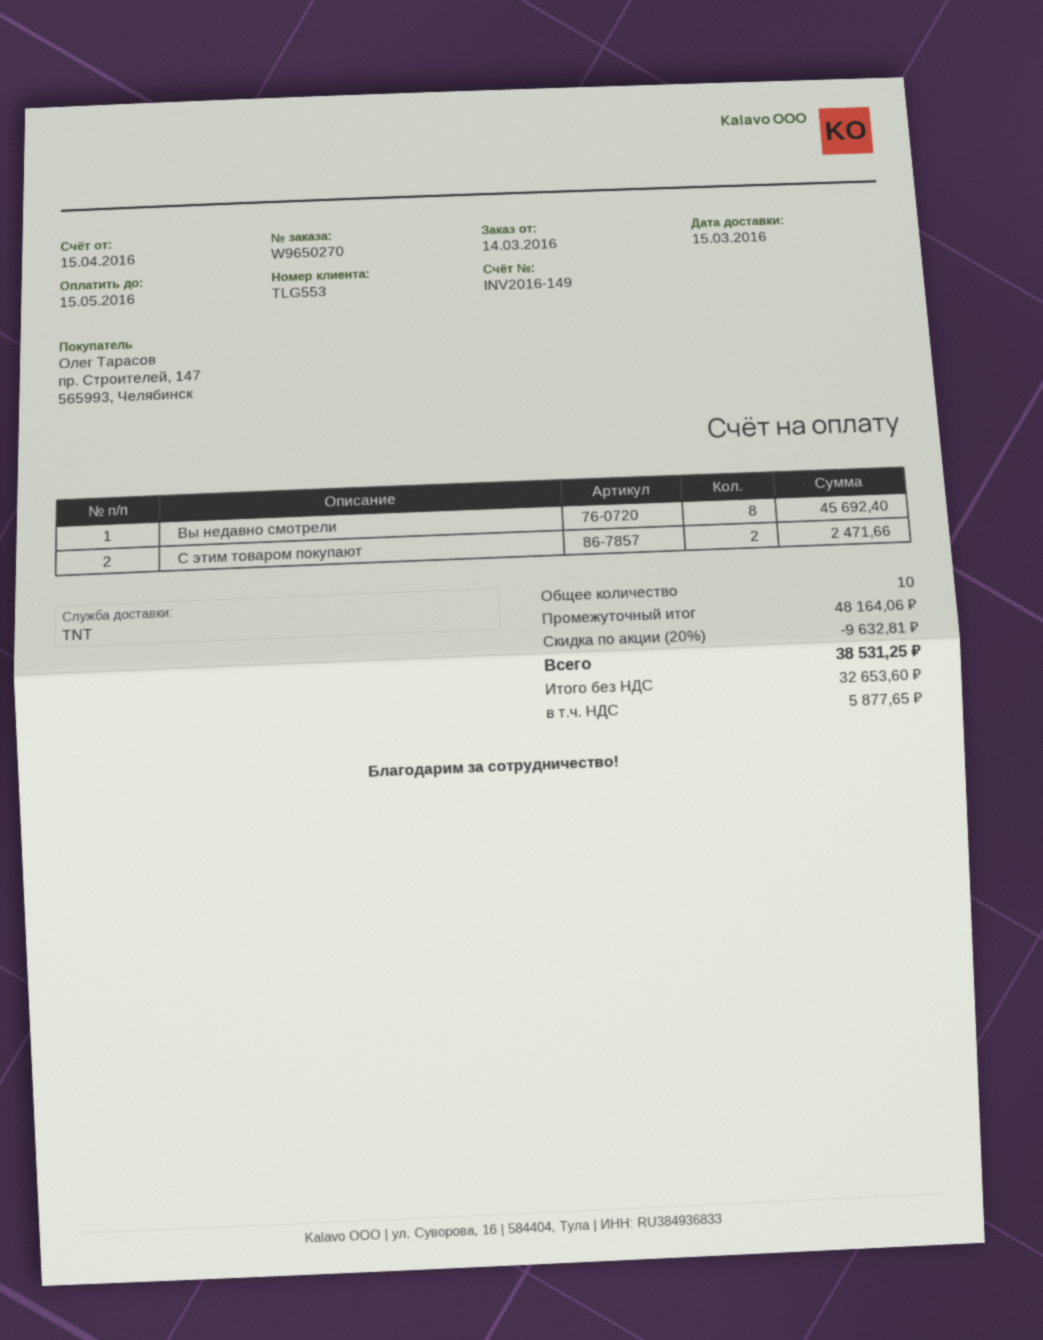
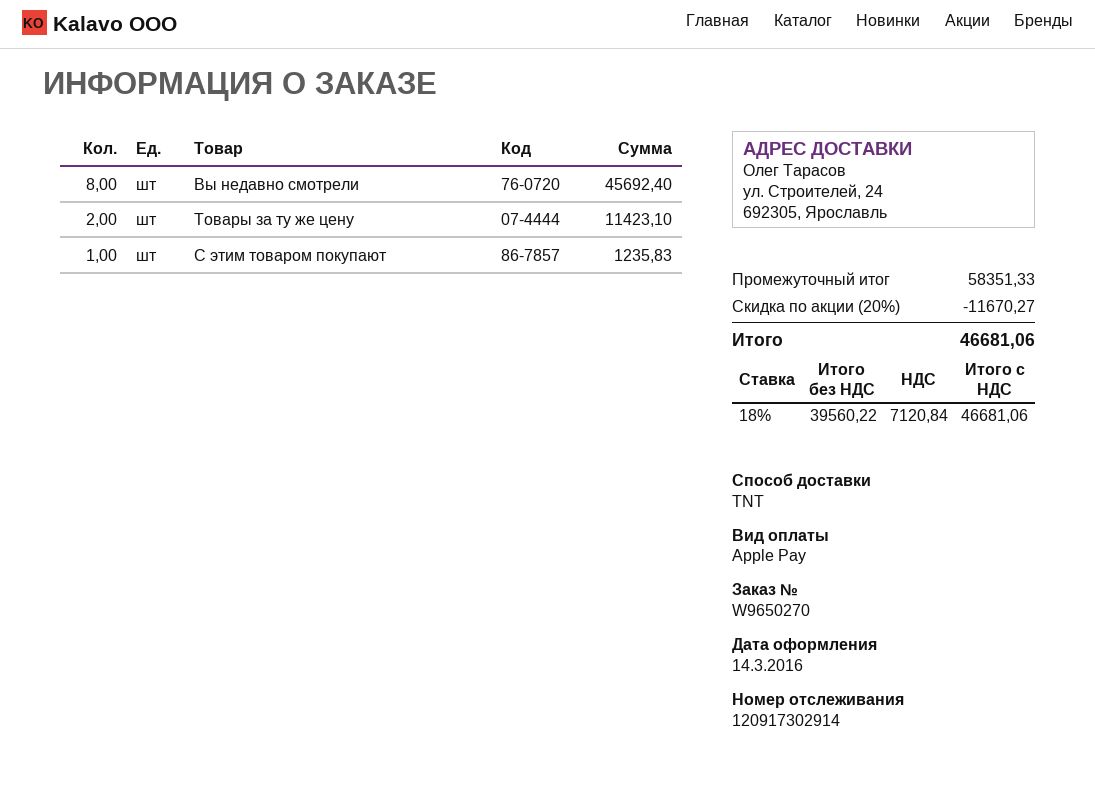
С этим товаром покупают: 2 for 2471.66 -> 1 for 1235.83
Товары за ту же цену: none -> 2 for 11423.10
subtotal: 48164.06 -> 58351.33
discount: 20% = 9632.81 -> 20% = 11670.27
net: 32653.60 -> 39560.22
tax: 5877.65 -> 7120.84
total: 38531.25 -> 46681.06

